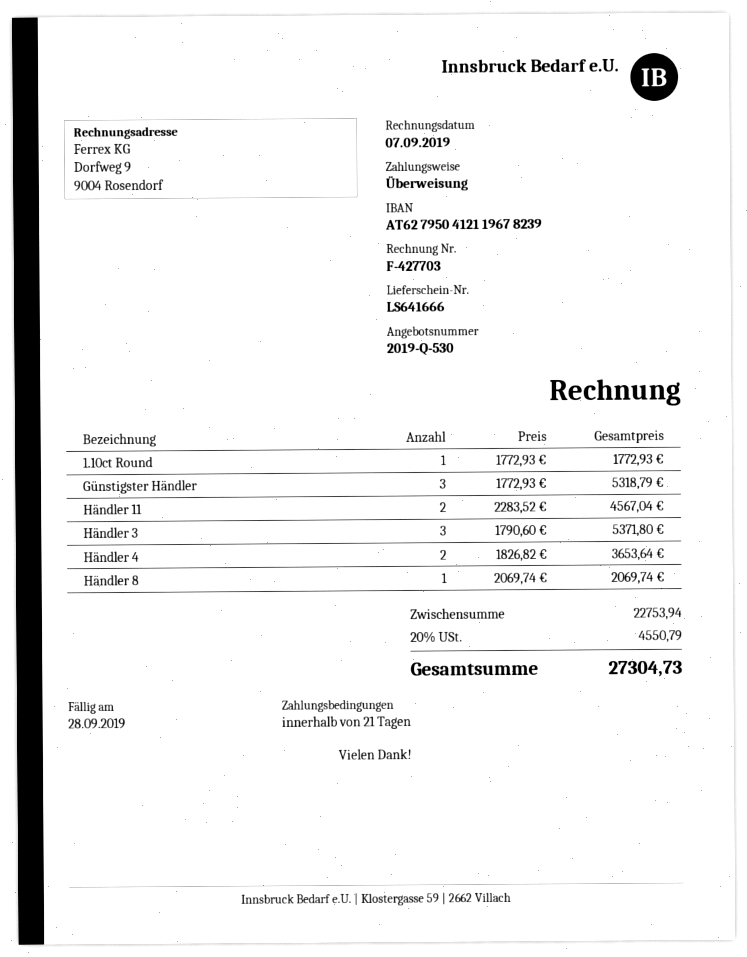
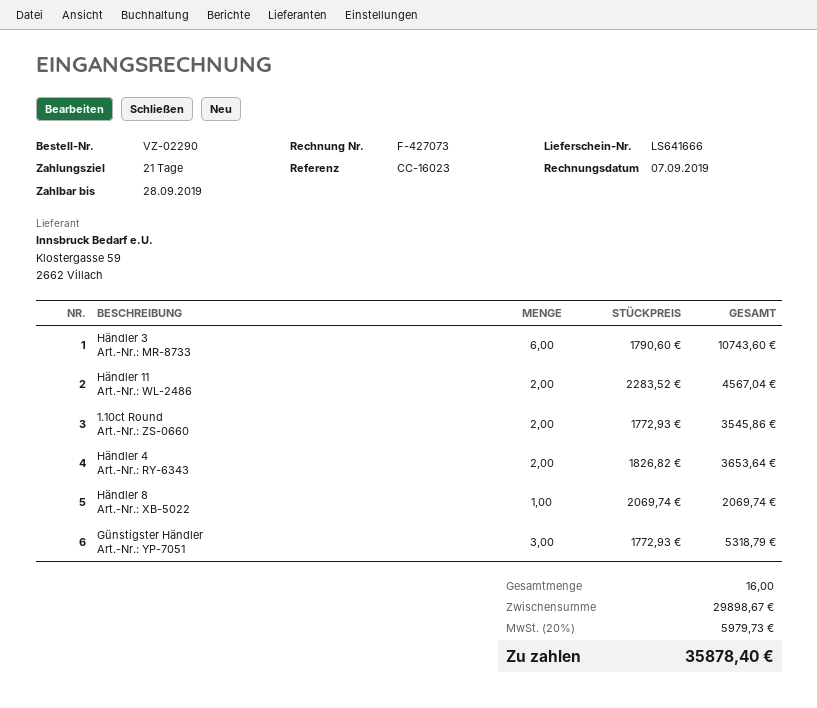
invoice number: F-427703 -> F-427073
1.10ct Round: 1 x 1772.93 = 1772.93 -> 2 x 1772.93 = 3545.86
Händler 3: 3 x 1790.60 = 5371.80 -> 6 x 1790.60 = 10743.60
subtotal: 22753.94 -> 29898.67
tax: 20% = 4550.79 -> 20% = 5979.73
total: 27304.73 -> 35878.40

